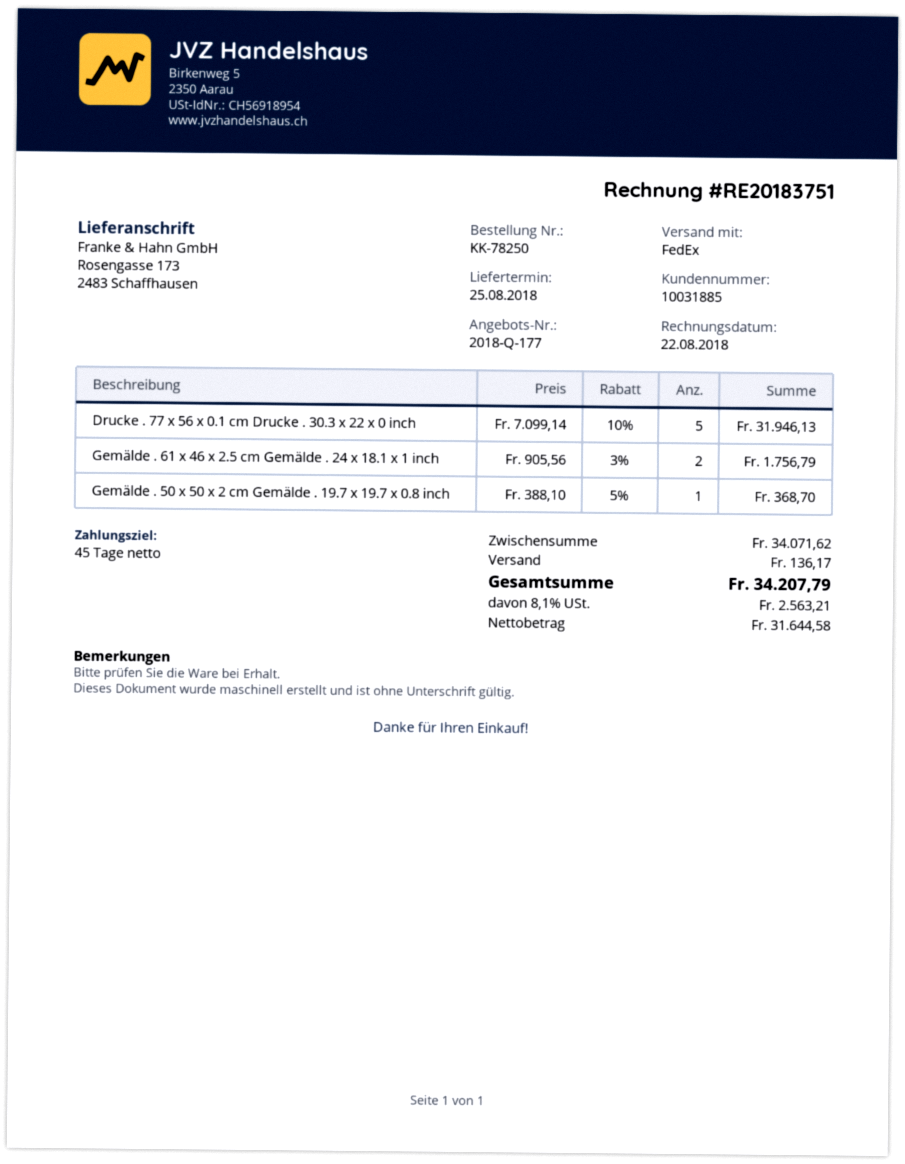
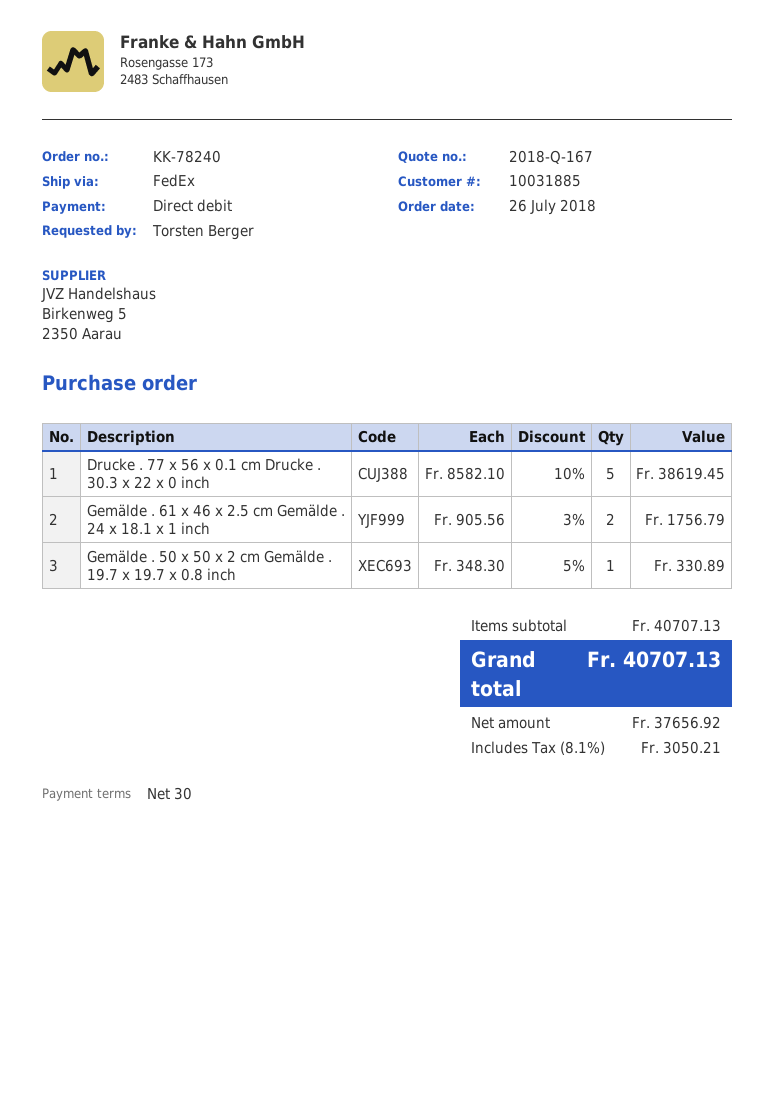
quote number: 2018-Q-177 -> 2018-Q-167
order number: KK-78250 -> KK-78240
payment terms: 45 days -> 30 days
Drucke . 77 x 56 x 0.1 cm Drucke . 30.3 x 22 x 0 inch: 5 x 7099.14 - 10% = 31946.13 -> 5 x 8582.10 - 10% = 38619.45
Gemälde . 50 x 50 x 2 cm Gemälde . 19.7 x 19.7 x 0.8 inch: 1 x 388.10 - 5% = 368.70 -> 1 x 348.30 - 5% = 330.89
subtotal: 34071.62 -> 40707.13
shipping: 136.17 -> none
net: 31644.58 -> 37656.92
tax: 8.1% = 2563.21 -> 8.1% = 3050.21
total: 34207.79 -> 40707.13

